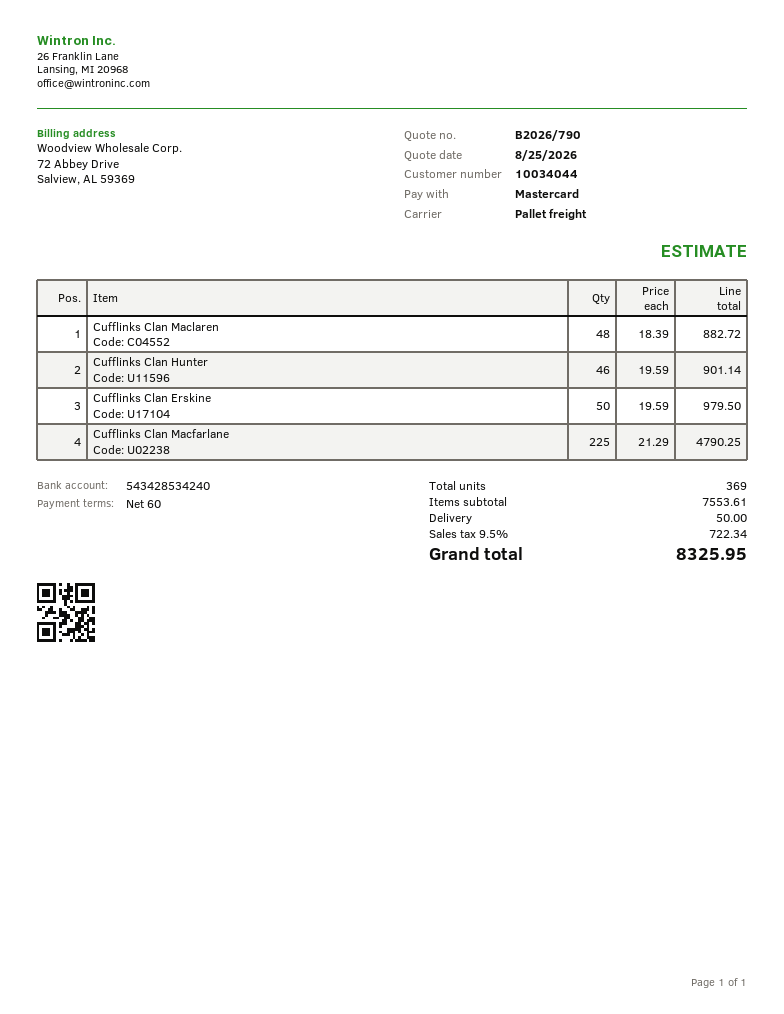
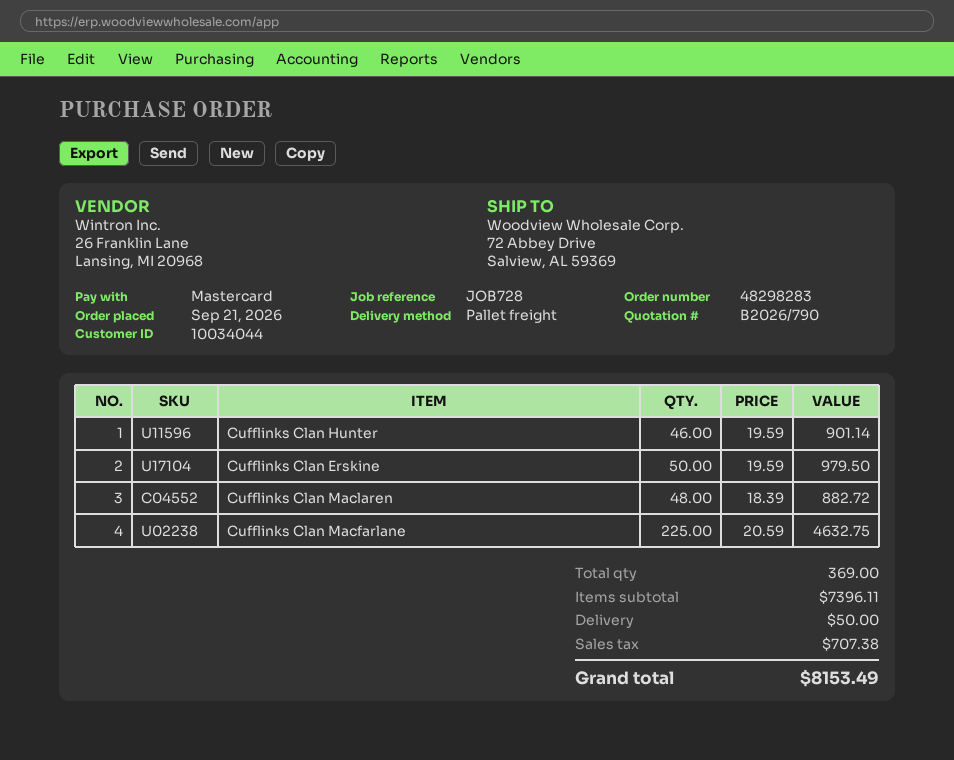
Cufflinks Clan Macfarlane: 225 x 21.29 = 4790.25 -> 225 x 20.59 = 4632.75
subtotal: 7553.61 -> 7396.11
tax: 722.34 -> 707.38
total: 8325.95 -> 8153.49

